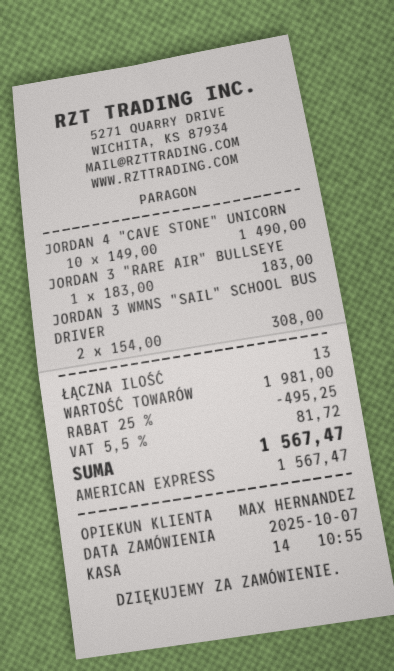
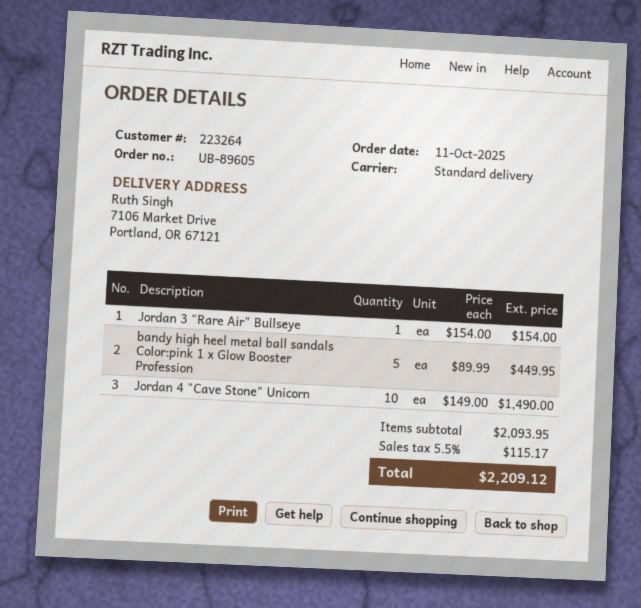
order date: 2025-10-07 -> 2025-10-11
JORDAN 3 "RARE AIR" BULLSEYE: 1 x 183.00 = 183.00 -> 1 x 154.00 = 154.00
JORDAN 3 WMNS "SAIL" SCHOOL BUS DRIVER: 2 x 154.00 = 308.00 -> none
bandy high heel metal ball sandals Color:pink 1 x Glow Booster Profession: none -> 5 x 89.99 = 449.95
subtotal: 1981.00 -> 2093.95
discount: 25% = 495.25 -> none
tax: 5.5% = 81.72 -> 5.5% = 115.17
total: 1567.47 -> 2209.12

